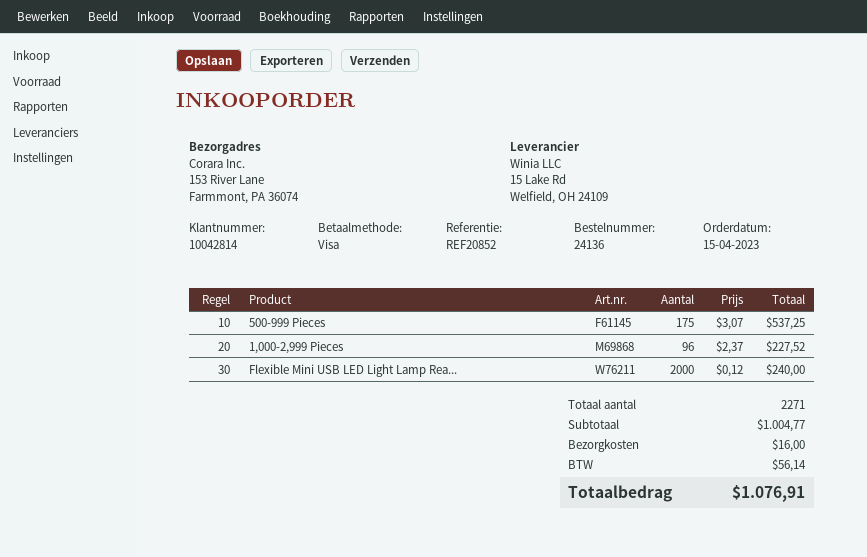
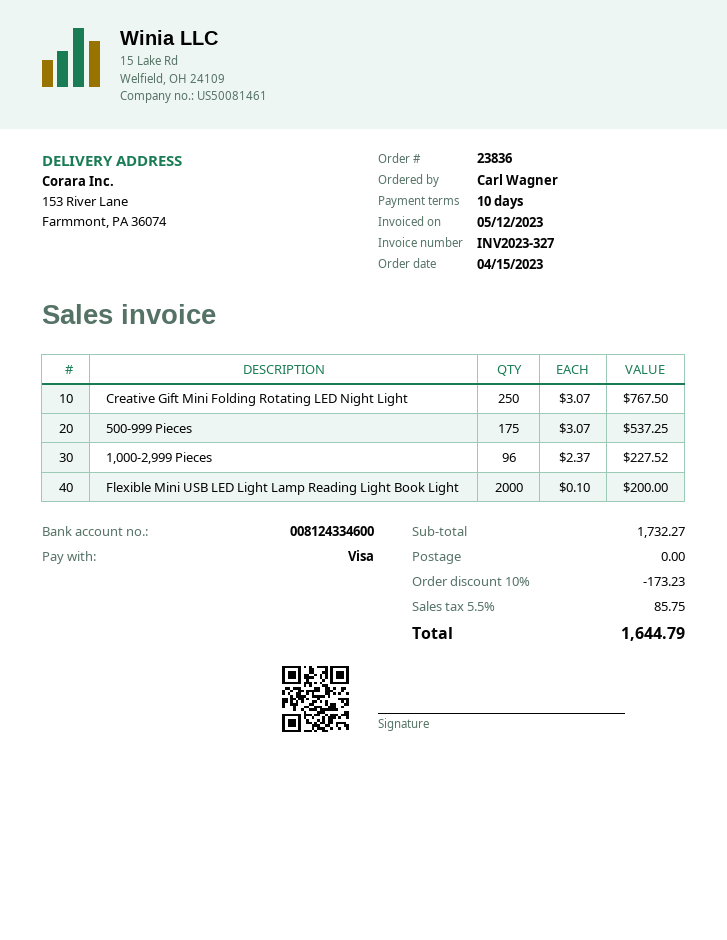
order number: 24136 -> 23836
Flexible Mini USB LED Light Lamp Rea...: 2000 x 0.12 = 240.00 -> 2000 x 0.10 = 200.00
Creative Gift Mini Folding Rotating LED Night Light: none -> 250 x 3.07 = 767.50
subtotal: 1004.77 -> 1732.27
discount: none -> 10% = 173.23
shipping: 16.00 -> 0.00
tax: 56.14 -> 85.75
total: 1076.91 -> 1644.79

